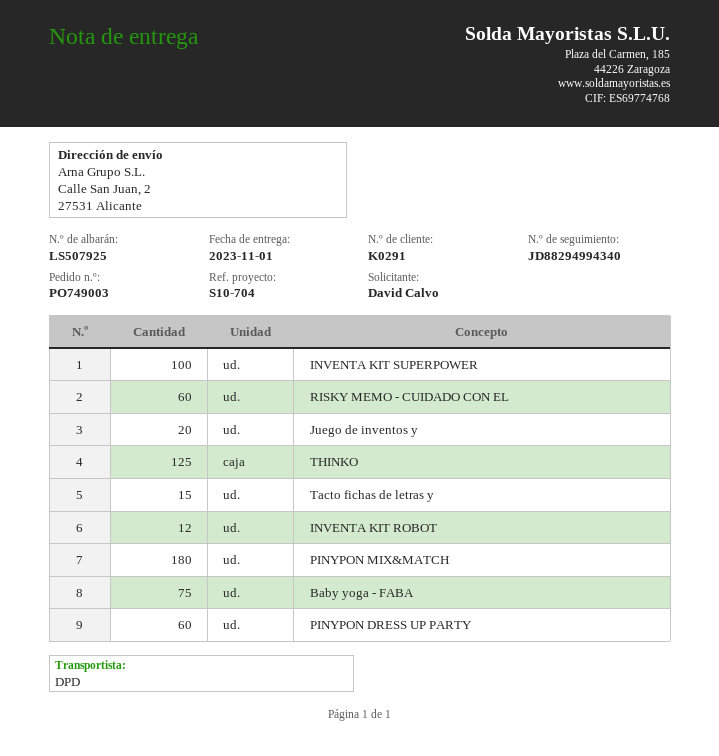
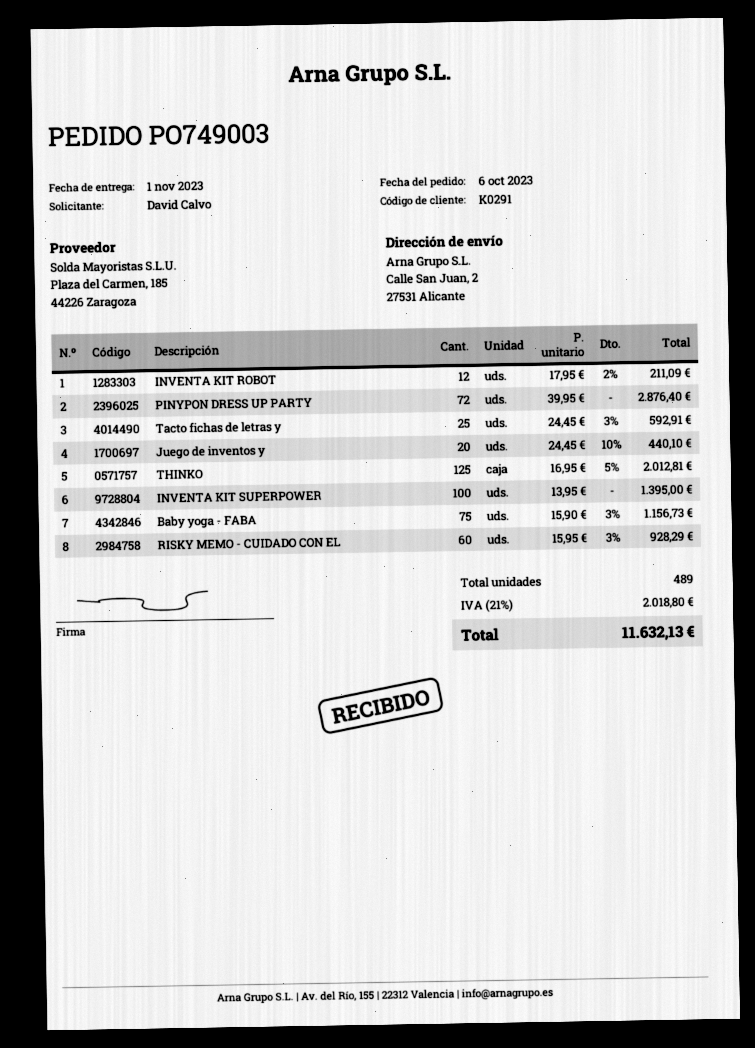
Tacto fichas de letras y: 15 -> 25
PINYPON MIX&MATCH: 180 -> none
PINYPON DRESS UP PARTY: 60 -> 72

